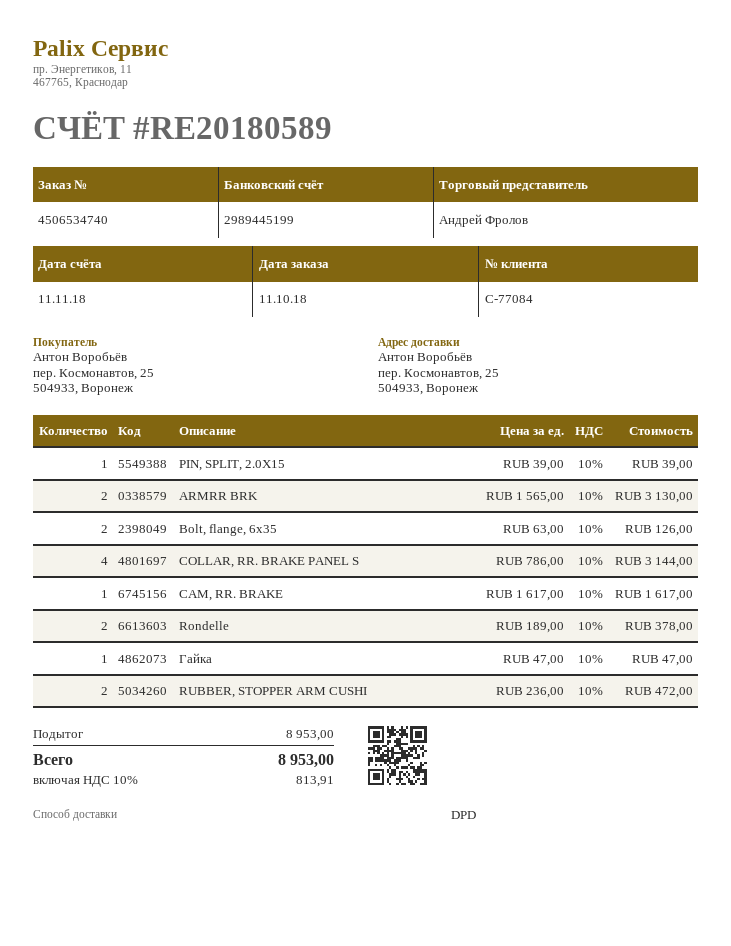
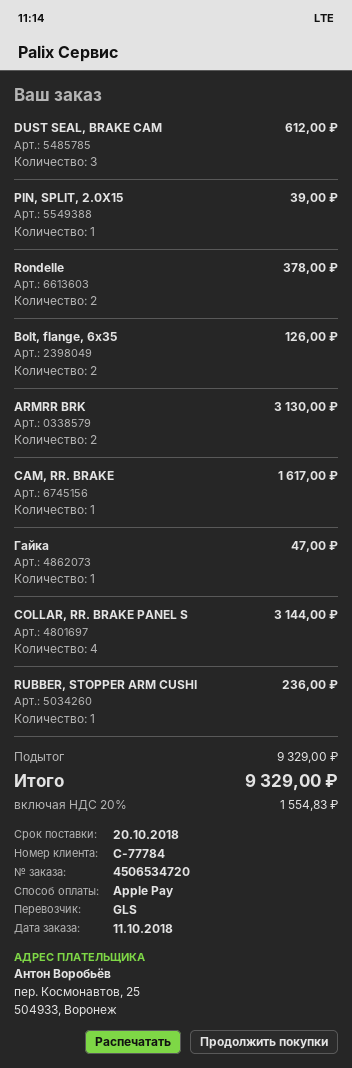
order number: 4506534740 -> 4506534720
customer number: C-77084 -> C-77784
shipping method: DPD -> GLS
RUBBER, STOPPER ARM CUSHI: 2 for 472.00 -> 1 for 236.00
DUST SEAL, BRAKE CAM: none -> 3 for 612.00
subtotal: 8953.00 -> 9329.00
tax: 10% = 813.91 -> 20% = 1554.83
total: 8953.00 -> 9329.00

